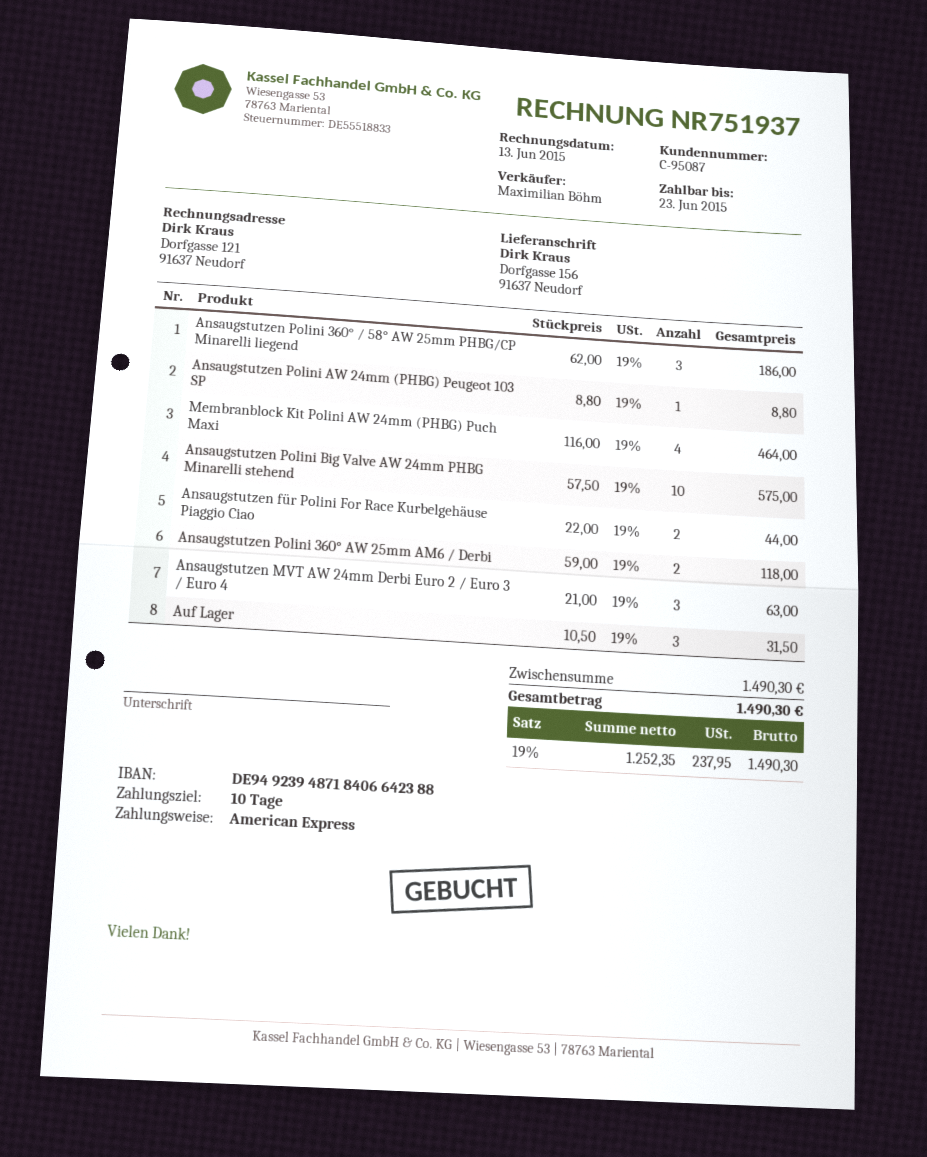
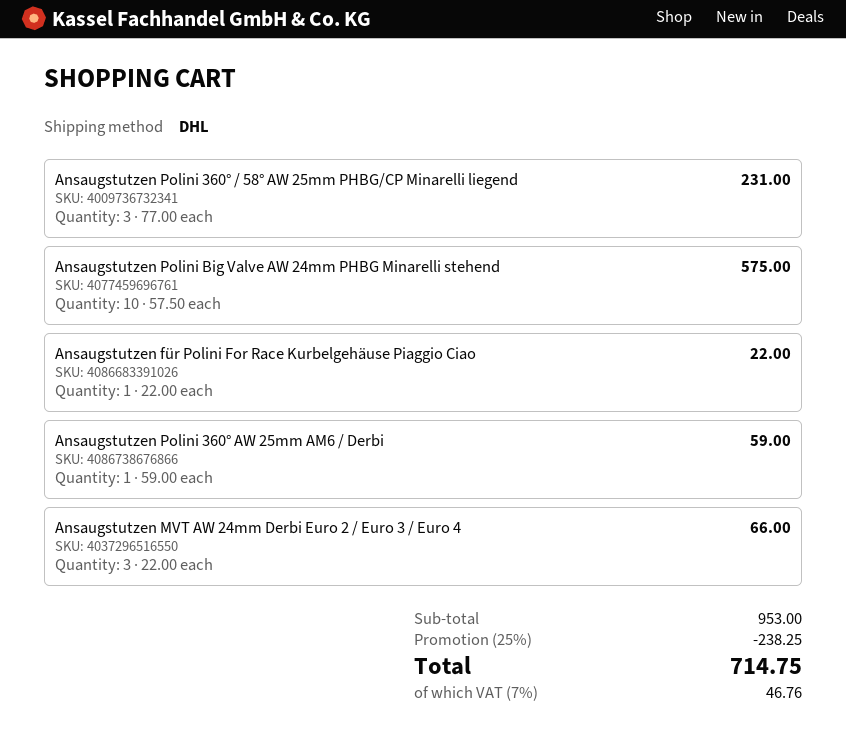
Ansaugstutzen Polini 360° / 58° AW 25mm PHBG/CP Minarelli liegend: 3 x 62.00 = 186.00 -> 3 x 77.00 = 231.00
Ansaugstutzen Polini AW 24mm (PHBG) Peugeot 103 SP: 1 x 8.80 = 8.80 -> none
Membranblock Kit Polini AW 24mm (PHBG) Puch Maxi: 4 x 116.00 = 464.00 -> none
Ansaugstutzen für Polini For Race Kurbelgehäuse Piaggio Ciao: 2 x 22.00 = 44.00 -> 1 x 22.00 = 22.00
Ansaugstutzen Polini 360° AW 25mm AM6 / Derbi: 2 x 59.00 = 118.00 -> 1 x 59.00 = 59.00
Ansaugstutzen MVT AW 24mm Derbi Euro 2 / Euro 3 / Euro 4: 3 x 21.00 = 63.00 -> 3 x 22.00 = 66.00
Auf Lager: 3 x 10.50 = 31.50 -> none
subtotal: 1490.30 -> 953.00
discount: none -> 25% = 238.25
tax: 19% = 237.95 -> 7% = 46.76
total: 1490.30 -> 714.75

